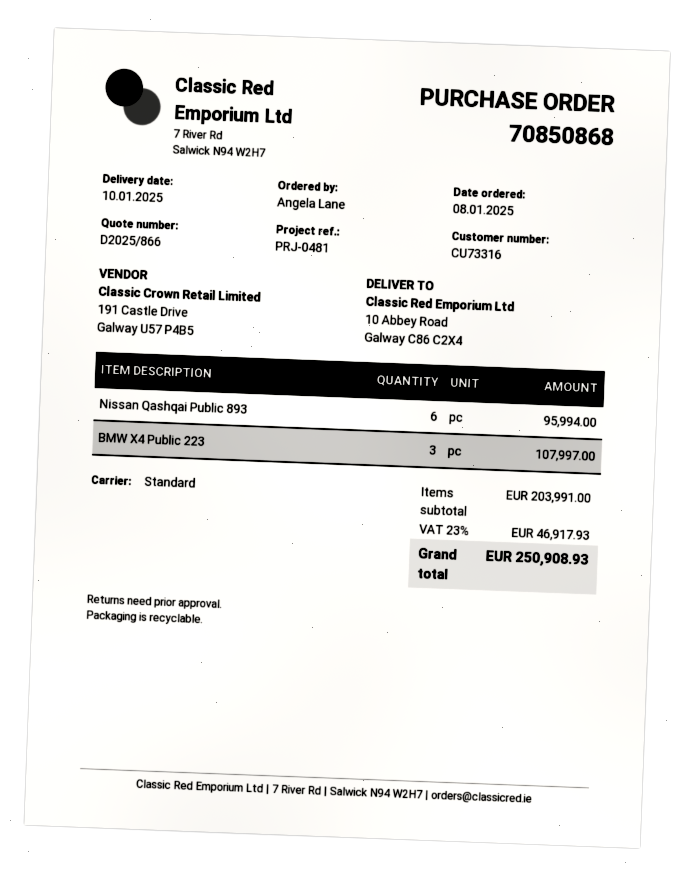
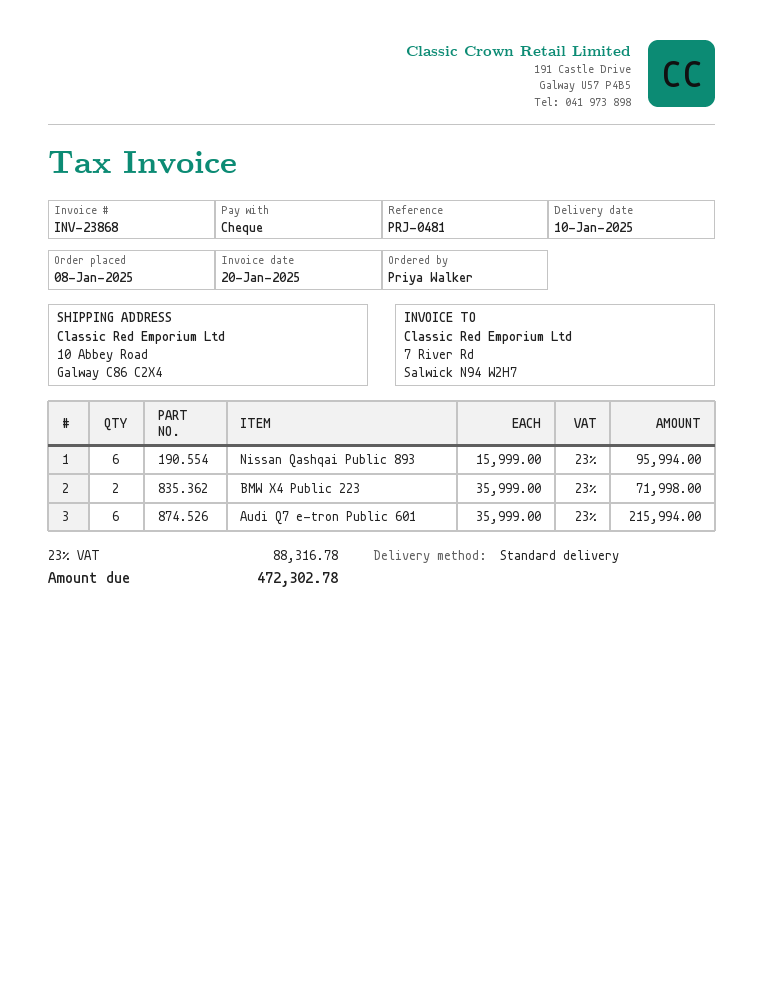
ordered by: Angela Lane -> Priya Walker
BMW X4 Public 223: 3 for 107997.00 -> 2 for 71998.00
Audi Q7 e-tron Public 601: none -> 6 for 215994.00
tax: 23% = 46917.93 -> 23% = 88316.78
total: 250908.93 -> 472302.78

